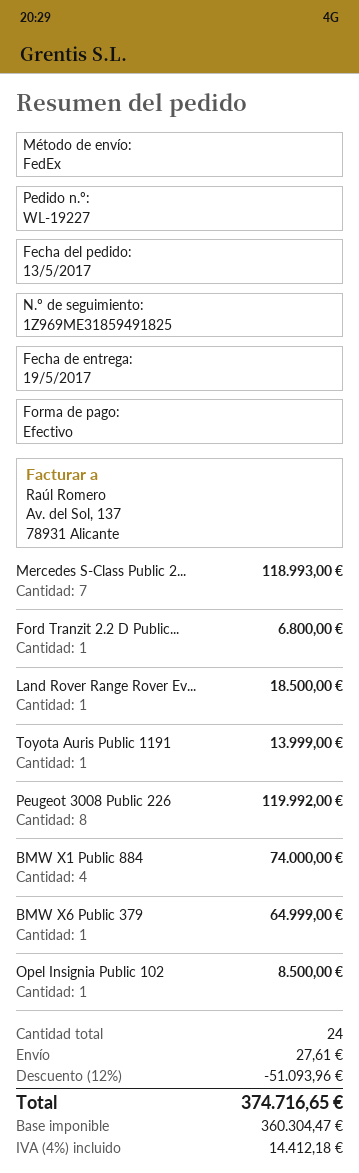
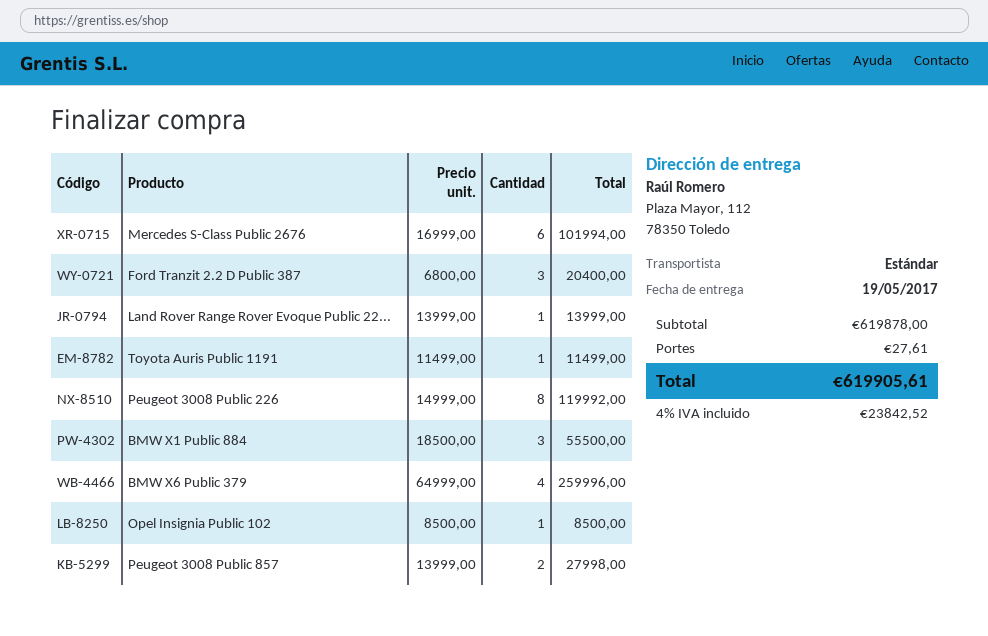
shipping method: FedEx -> standard
Mercedes S-Class Public 2...: 7 for 118993.00 -> 6 for 101994.00
Ford Tranzit 2.2 D Public...: 1 for 6800.00 -> 3 for 20400.00
Land Rover Range Rover Ev...: 1 for 18500.00 -> 1 for 13999.00
Toyota Auris Public 1191: 1 for 13999.00 -> 1 for 11499.00
BMW X1 Public 884: 4 for 74000.00 -> 3 for 55500.00
BMW X6 Public 379: 1 for 64999.00 -> 4 for 259996.00
Peugeot 3008 Public 857: none -> 2 for 27998.00
discount: 12% = 51093.96 -> none
tax: 4% = 14412.18 -> 4% = 23842.52
total: 374716.65 -> 619905.61

